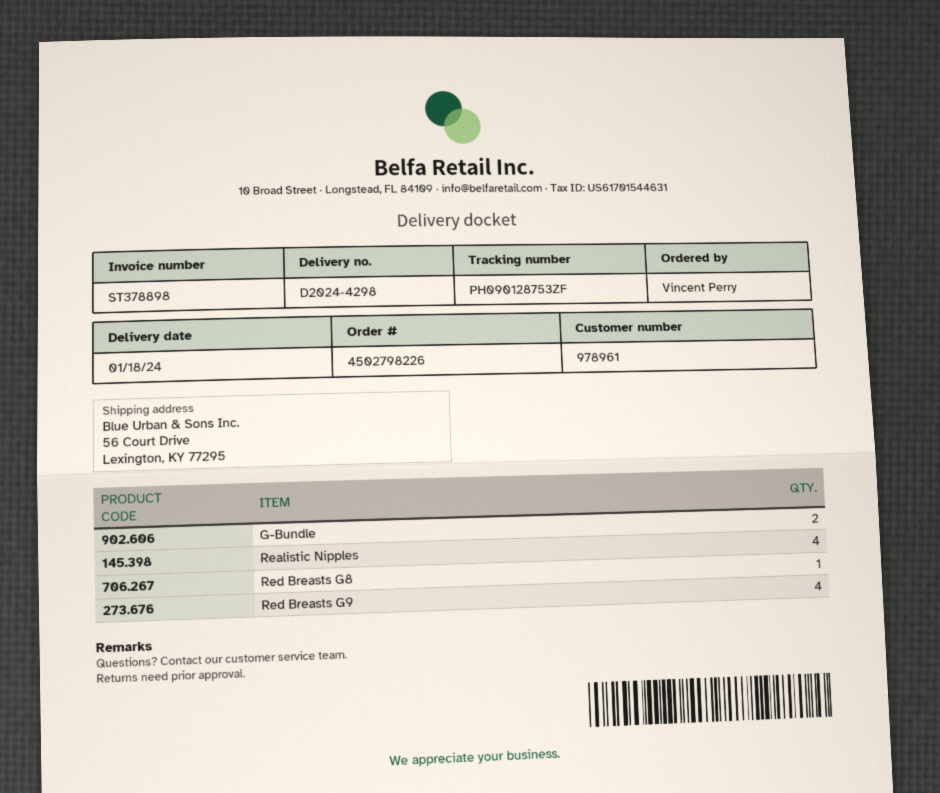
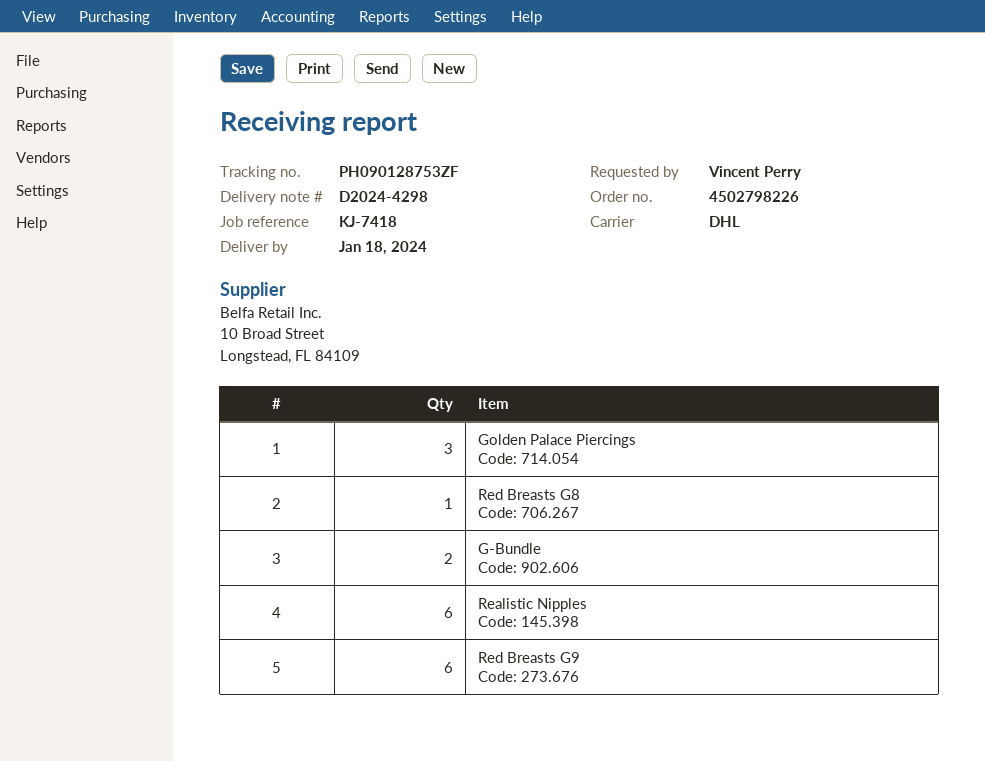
Realistic Nipples: 4 -> 6
Red Breasts G9: 4 -> 6
Golden Palace Piercings: none -> 3

